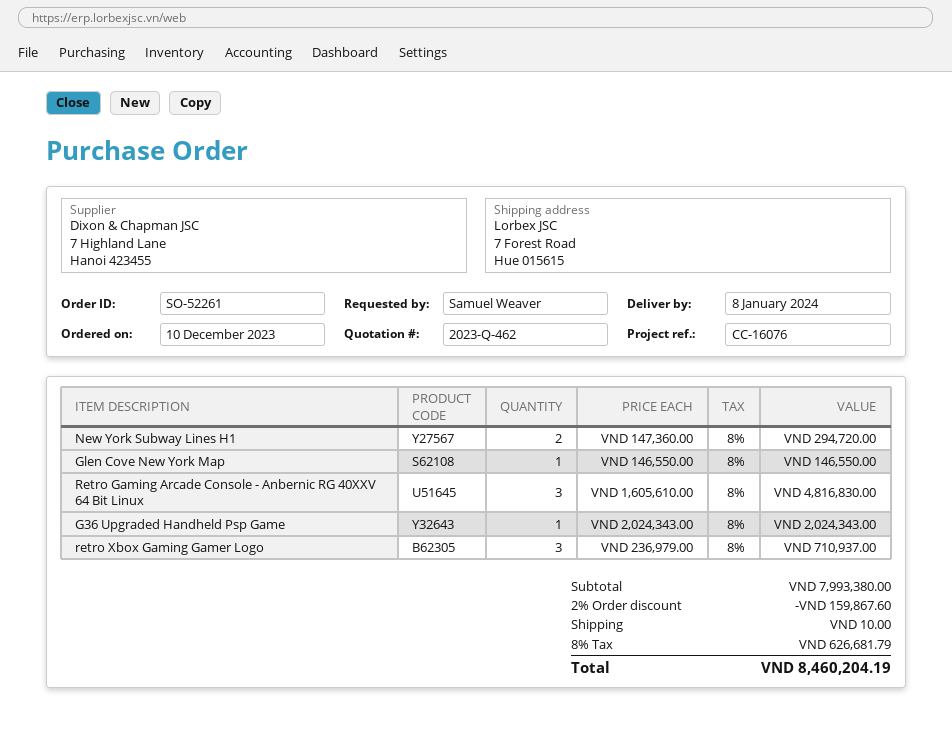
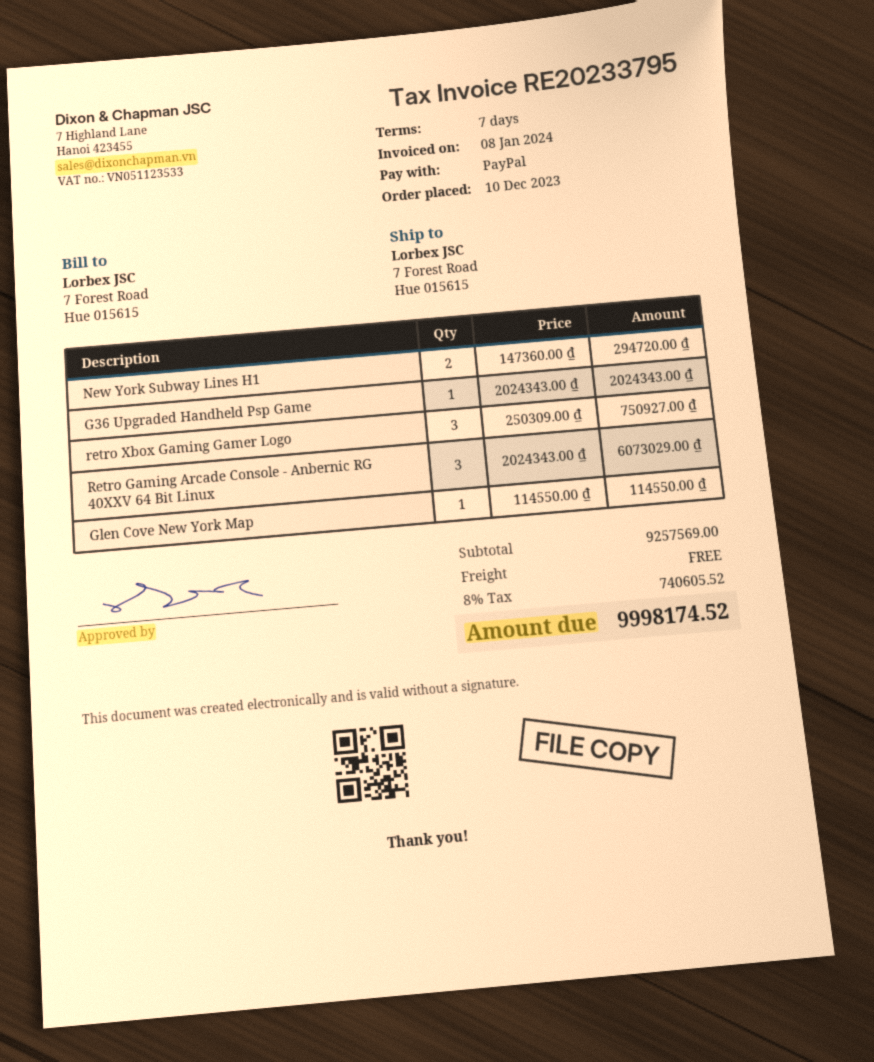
Glen Cove New York Map: 1 x 146550.00 = 146550.00 -> 1 x 114550.00 = 114550.00
Retro Gaming Arcade Console - Anbernic RG 40XXV 64 Bit Linux: 3 x 1605610.00 = 4816830.00 -> 3 x 2024343.00 = 6073029.00
retro Xbox Gaming Gamer Logo: 3 x 236979.00 = 710937.00 -> 3 x 250309.00 = 750927.00
subtotal: 7993380.00 -> 9257569.00
discount: 2% = 159867.60 -> none
shipping: 10.00 -> 0.00
tax: 8% = 626681.79 -> 8% = 740605.52
total: 8460204.19 -> 9998174.52

